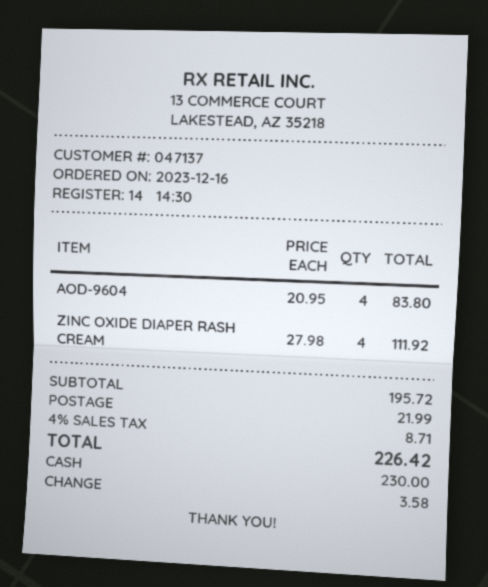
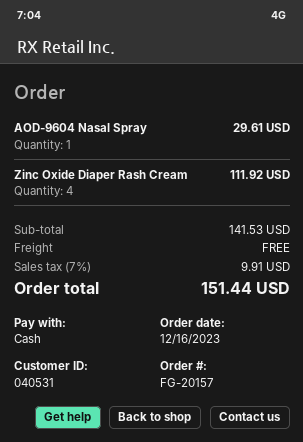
customer number: 047137 -> 040531
AOD-9604: 4 for 83.80 -> none
AOD-9604 Nasal Spray: none -> 1 for 29.61
subtotal: 195.72 -> 141.53
shipping: 21.99 -> 0.00
tax: 4% = 8.71 -> 7% = 9.91
total: 226.42 -> 151.44

